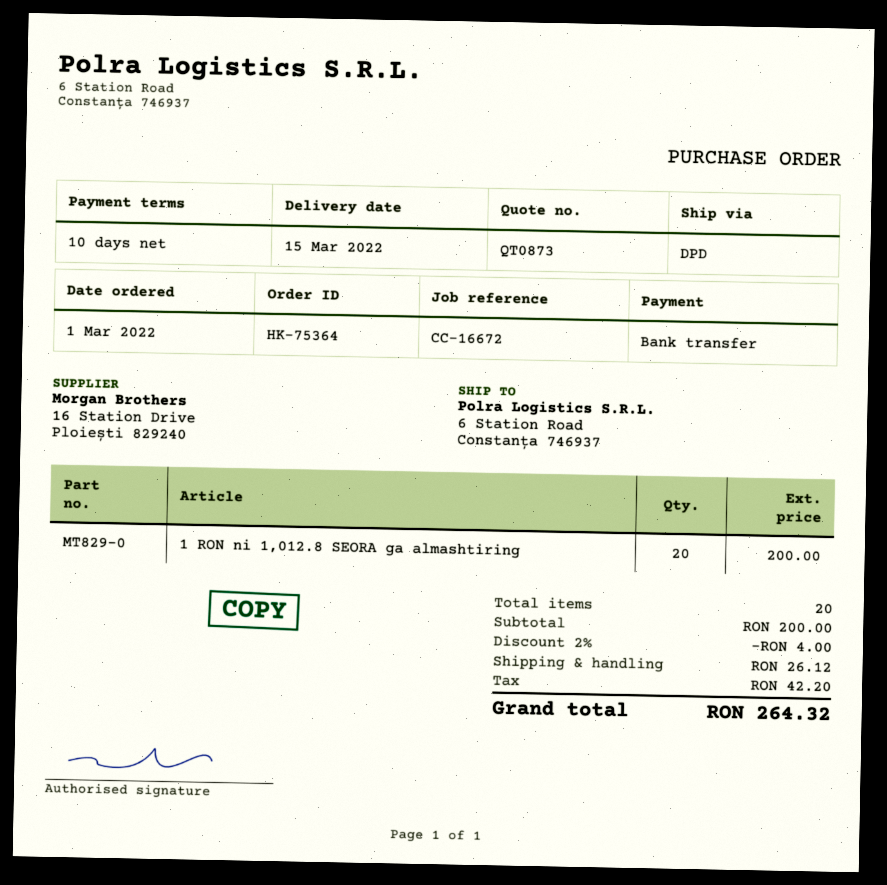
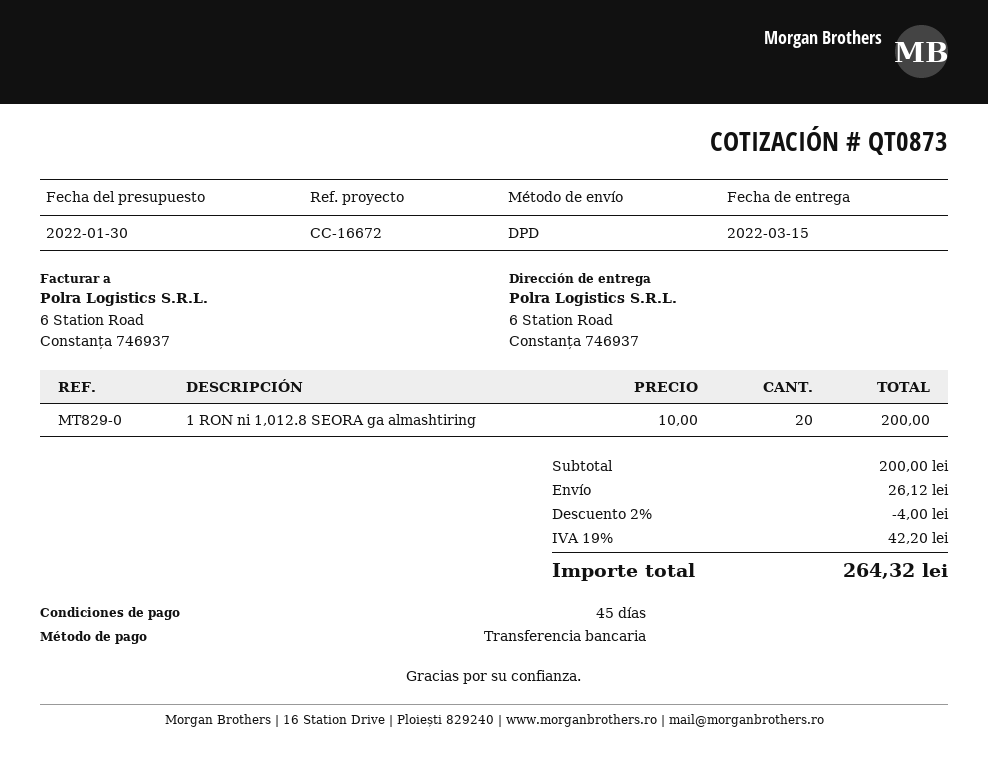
payment terms: 10 days -> 45 days

